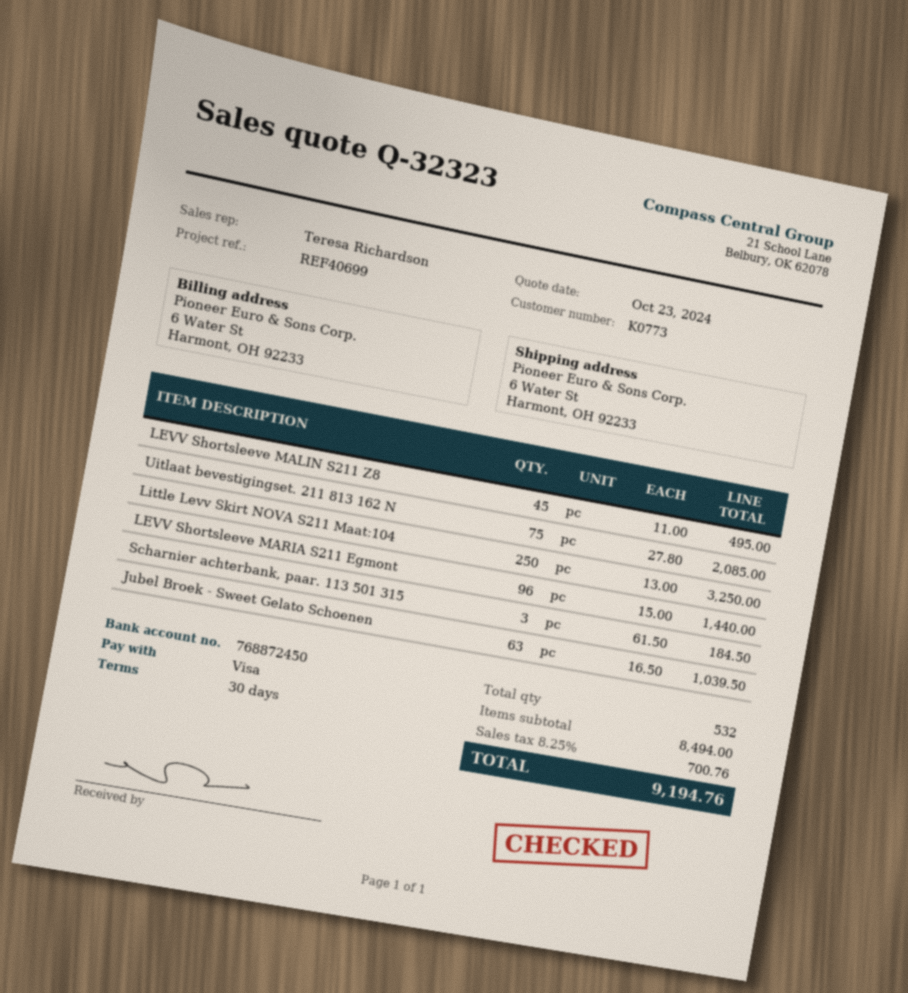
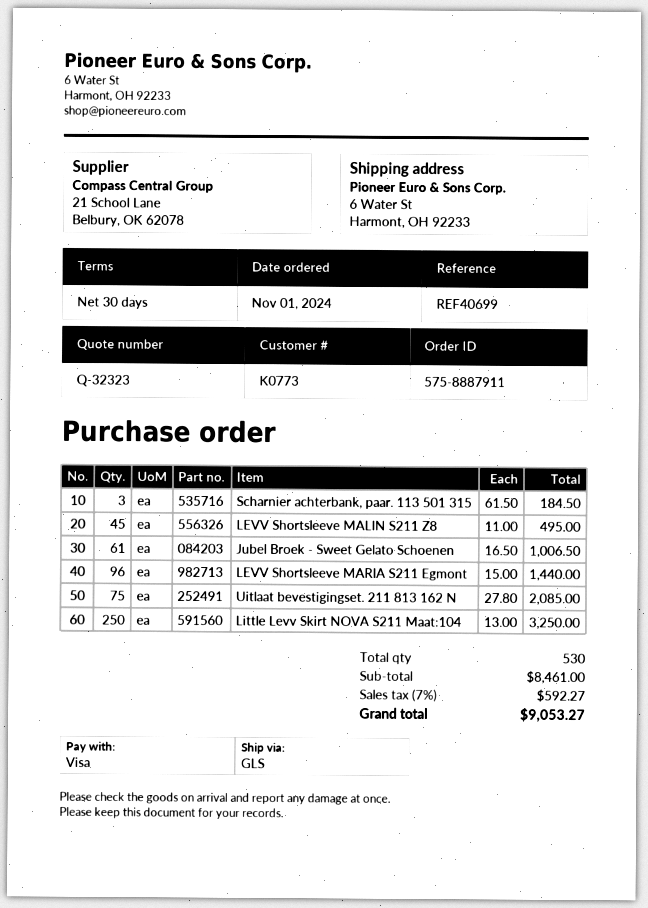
Jubel Broek - Sweet Gelato Schoenen: 63 x 16.50 = 1039.50 -> 61 x 16.50 = 1006.50
total quantity: 532 -> 530
subtotal: 8494.00 -> 8461.00
tax: 8.25% = 700.76 -> 7% = 592.27
total: 9194.76 -> 9053.27

